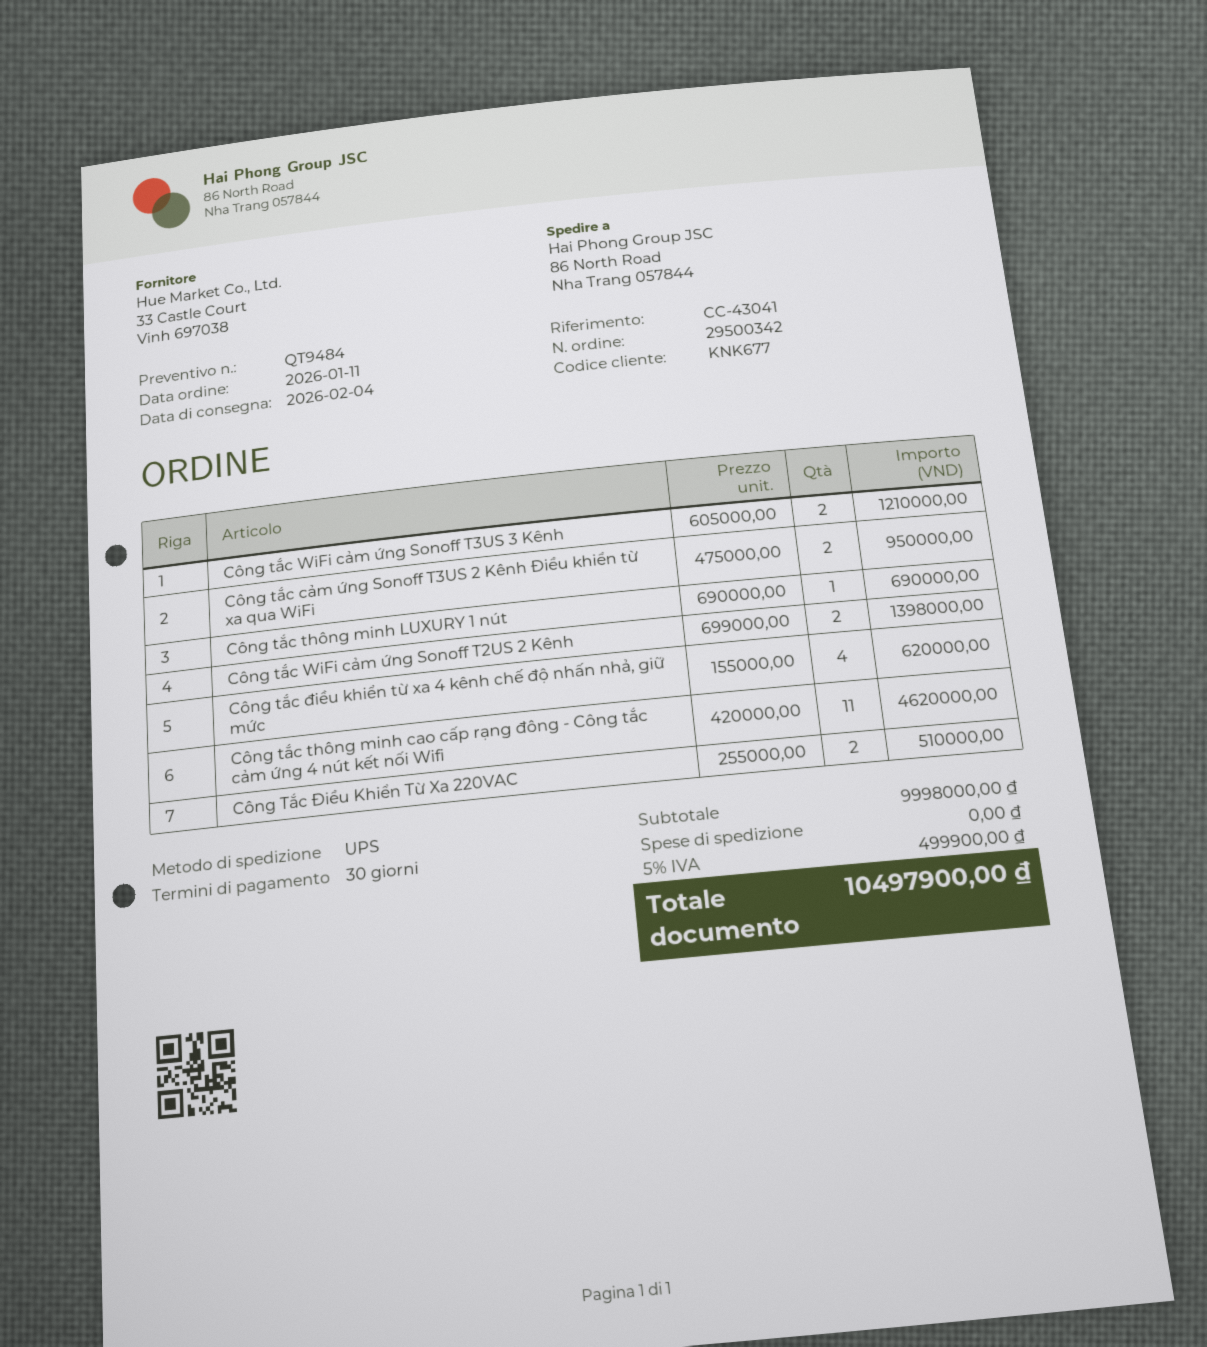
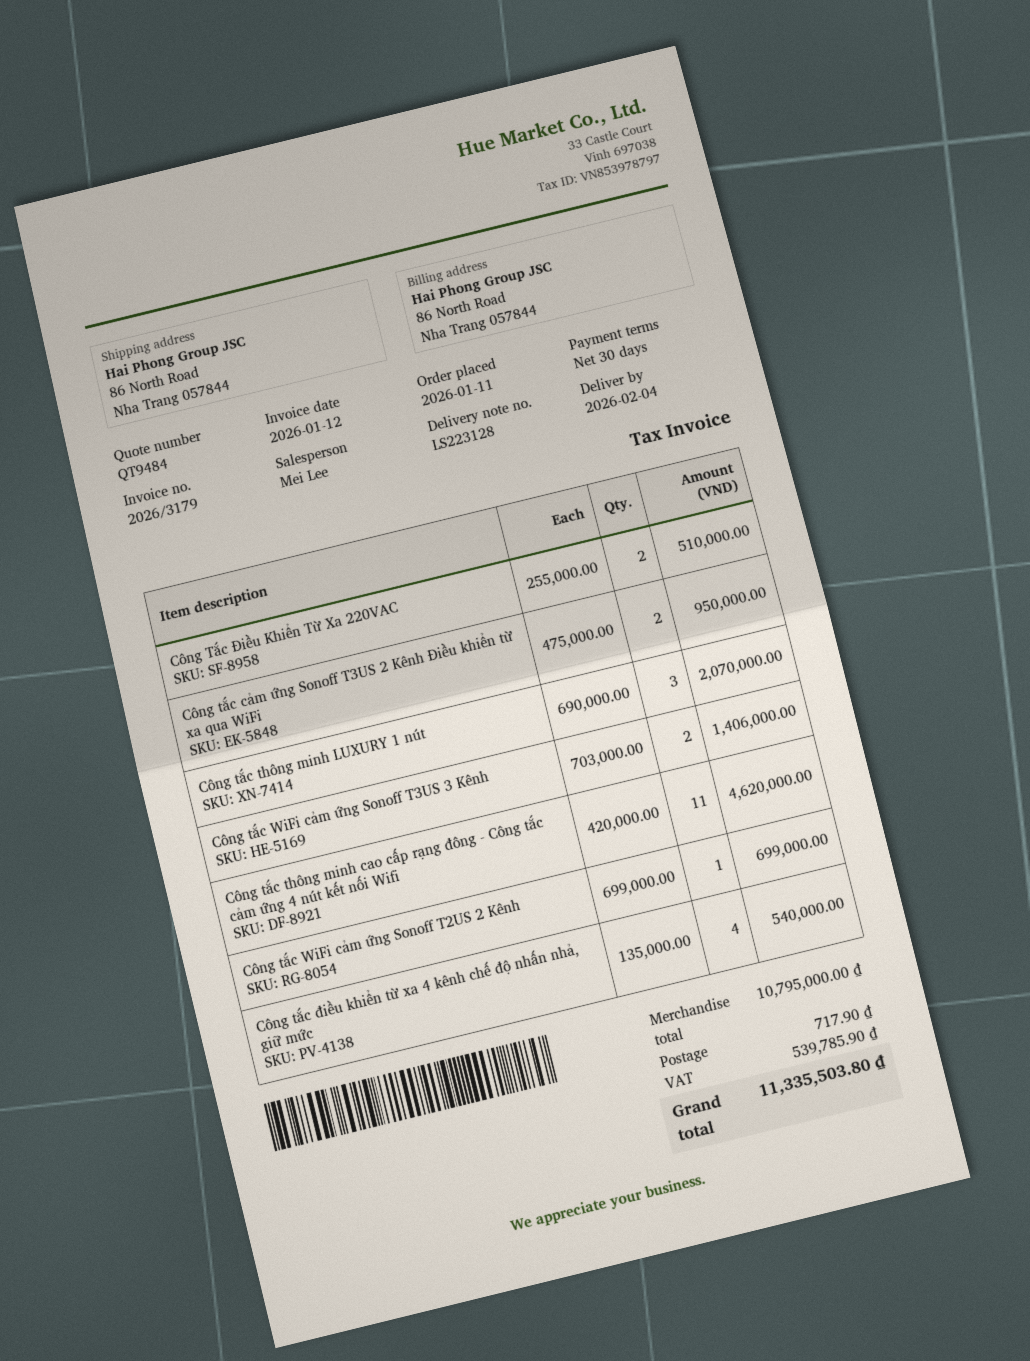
Công tắc WiFi cảm ứng Sonoff T3US 3 Kênh: 2 x 605000.00 = 1210000.00 -> 2 x 703000.00 = 1406000.00
Công tắc thông minh LUXURY 1 nút: 1 x 690000.00 = 690000.00 -> 3 x 690000.00 = 2070000.00
Công tắc WiFi cảm ứng Sonoff T2US 2 Kênh: 2 x 699000.00 = 1398000.00 -> 1 x 699000.00 = 699000.00
Công tắc điều khiển từ xa 4 kênh chế độ nhấn nhả, giữ mức: 4 x 155000.00 = 620000.00 -> 4 x 135000.00 = 540000.00
subtotal: 9998000.00 -> 10795000.00
shipping: 0.00 -> 717.90
tax: 499900.00 -> 539785.90
total: 10497900.00 -> 11335503.80

